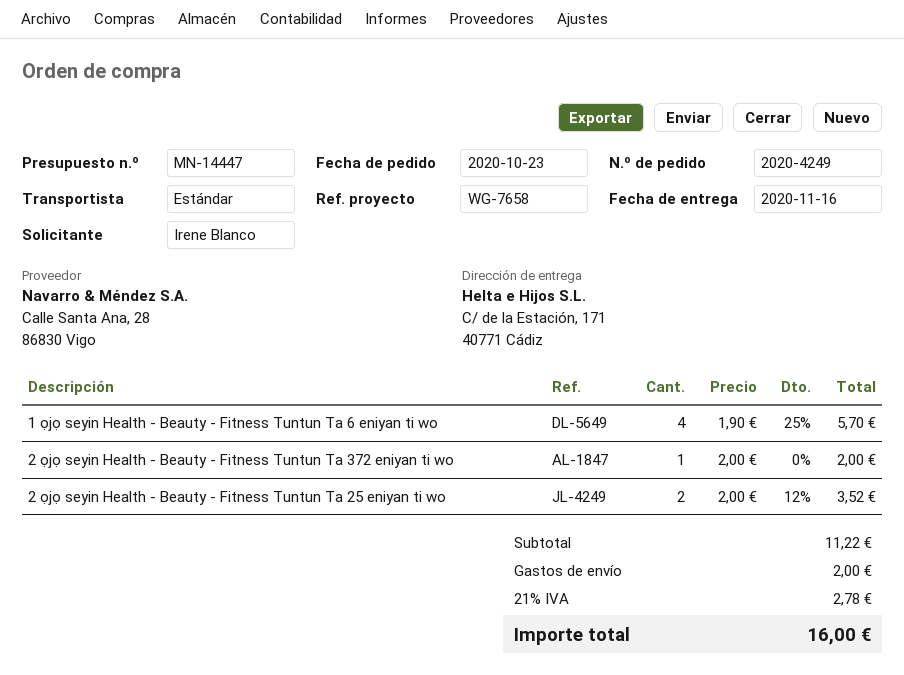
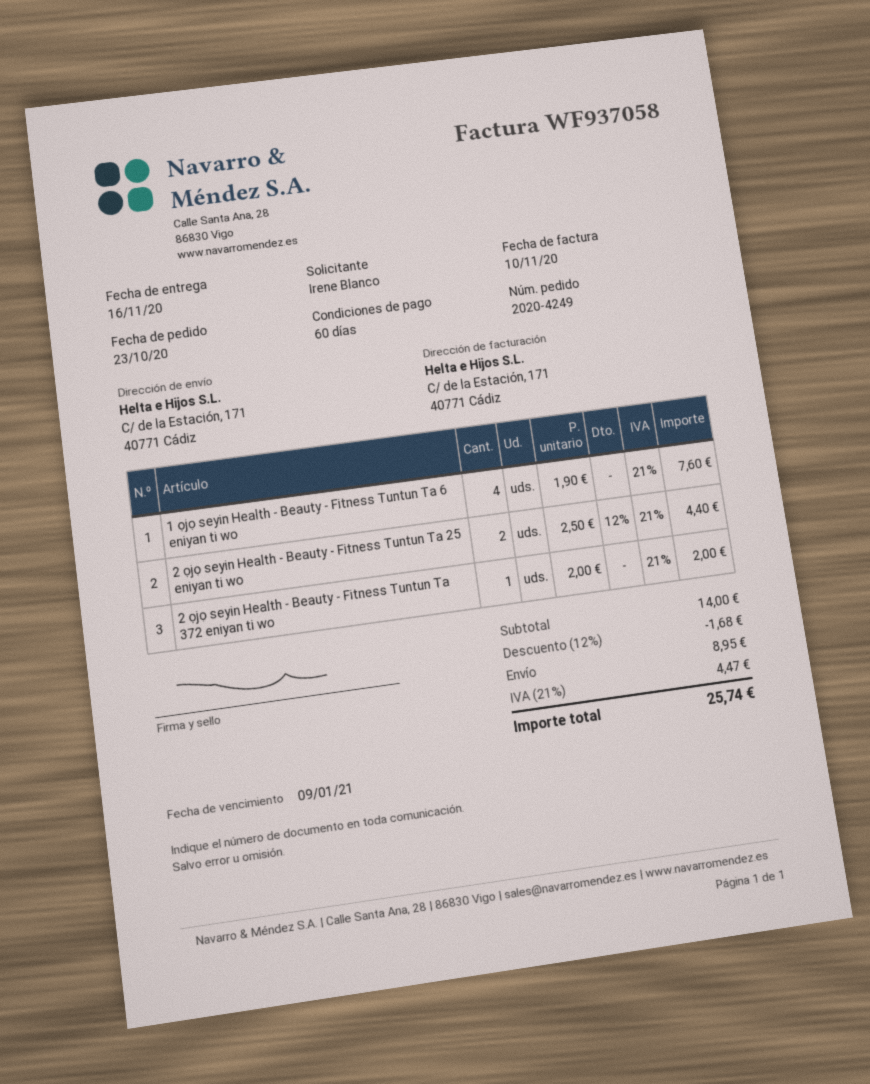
1 ọjọ seyin Health - Beauty - Fitness Tuntun Ta 6 eniyan ti wo: 4 x 1.90 - 25% = 5.70 -> 4 x 1.90 = 7.60
2 ọjọ seyin Health - Beauty - Fitness Tuntun Ta 25 eniyan ti wo: 2 x 2.00 - 12% = 3.52 -> 2 x 2.50 - 12% = 4.40
subtotal: 11.22 -> 14.00
discount: none -> 12% = 1.68
shipping: 2.00 -> 8.95
tax: 21% = 2.78 -> 21% = 4.47
total: 16.00 -> 25.74

